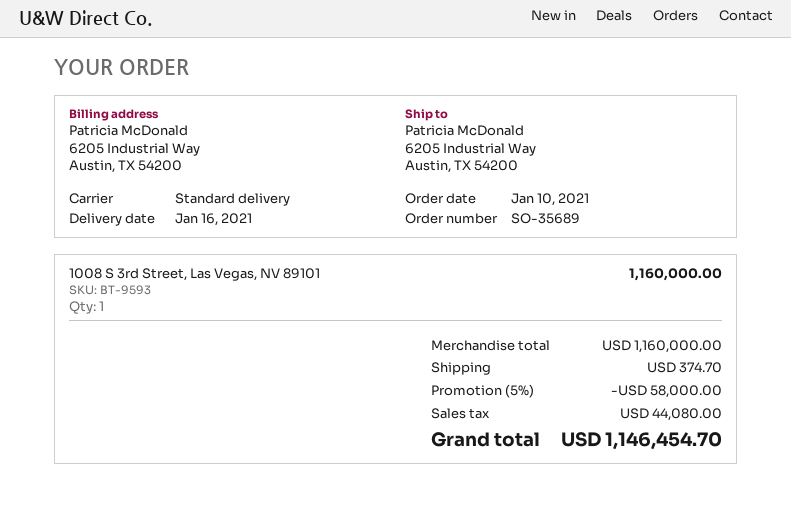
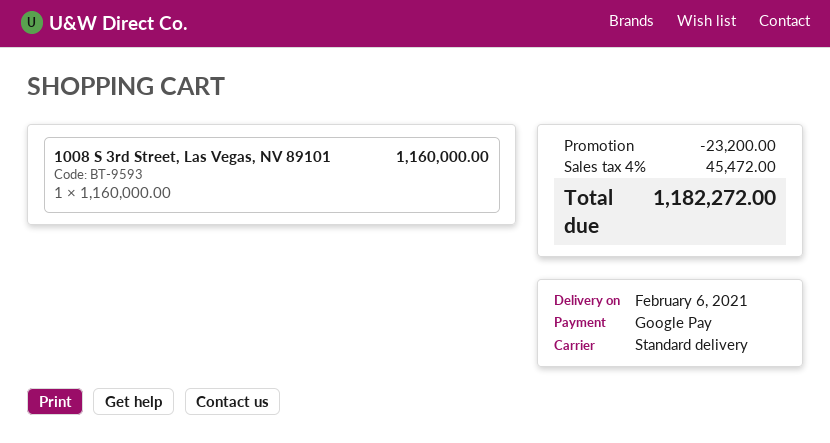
delivery date: 2021-01-16 -> 2021-02-06
discount: 58000.00 -> 23200.00
shipping: 374.70 -> none
tax: 44080.00 -> 45472.00
total: 1146454.70 -> 1182272.00

